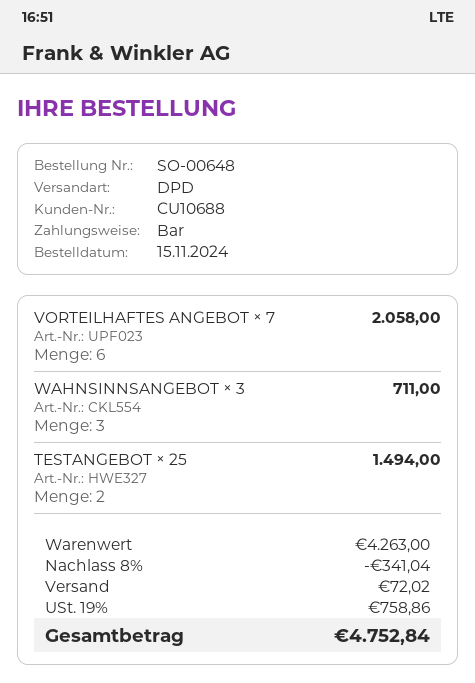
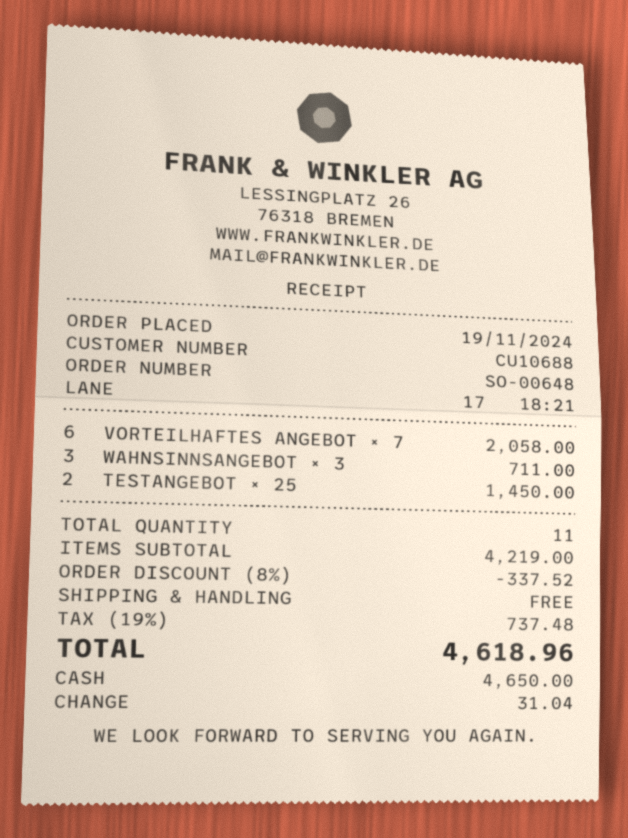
order date: 2024-11-15 -> 2024-11-19
TESTANGEBOT × 25: 2 for 1494.00 -> 2 for 1450.00
subtotal: 4263.00 -> 4219.00
discount: 8% = 341.04 -> 8% = 337.52
shipping: 72.02 -> 0.00
tax: 19% = 758.86 -> 19% = 737.48
total: 4752.84 -> 4618.96

